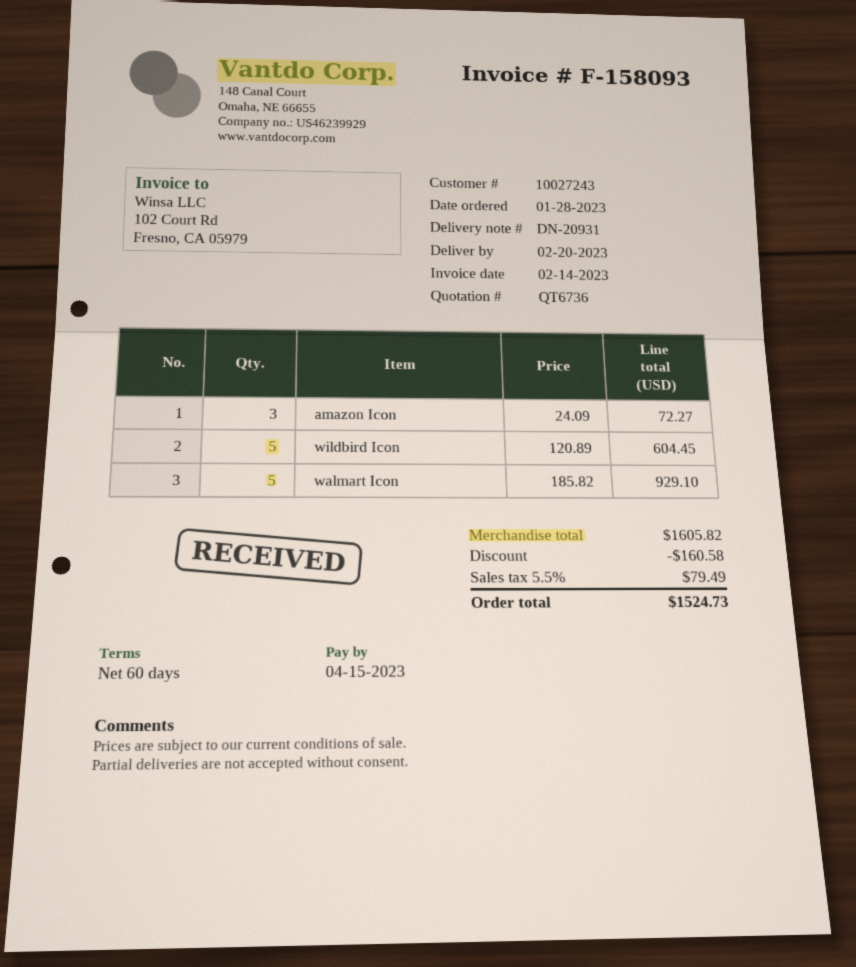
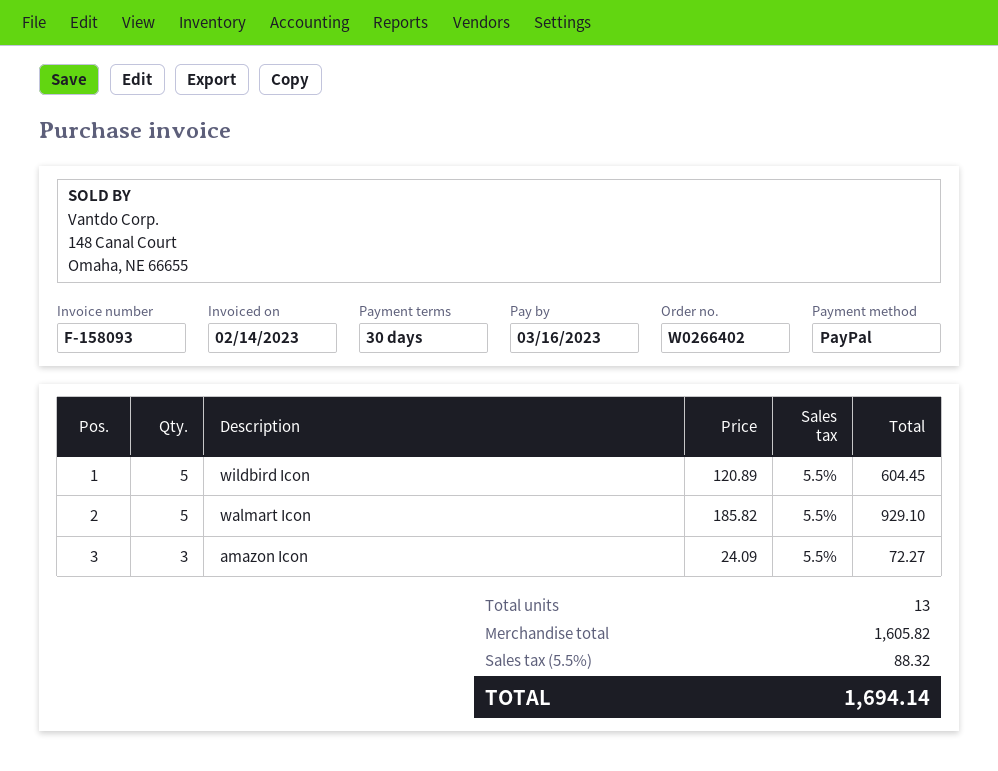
payment terms: 60 days -> 30 days
due date: 2023-04-15 -> 2023-03-16
discount: 160.58 -> none
tax: 5.5% = 79.49 -> 5.5% = 88.32
total: 1524.73 -> 1694.14

